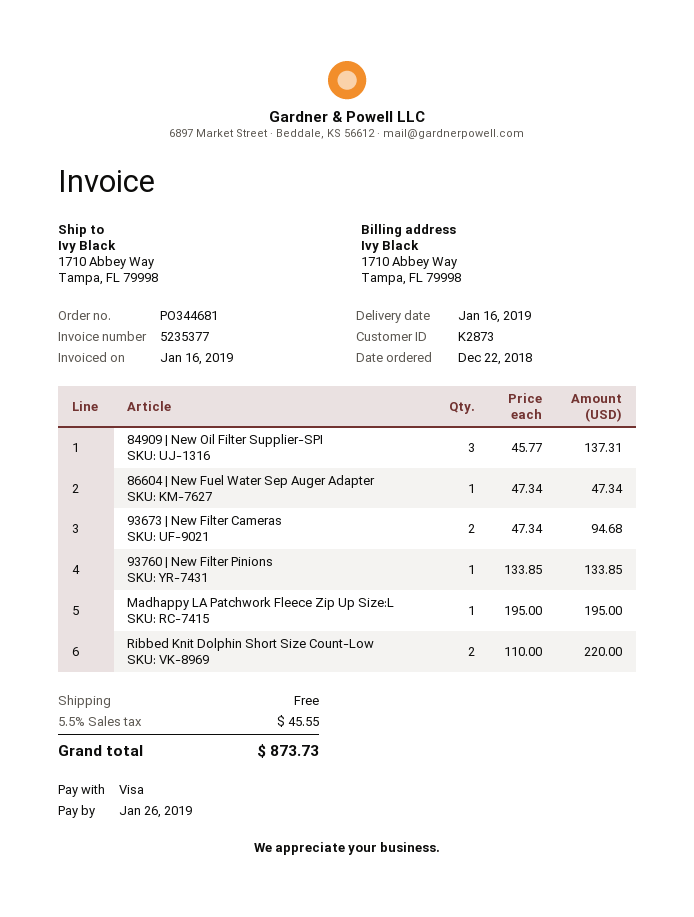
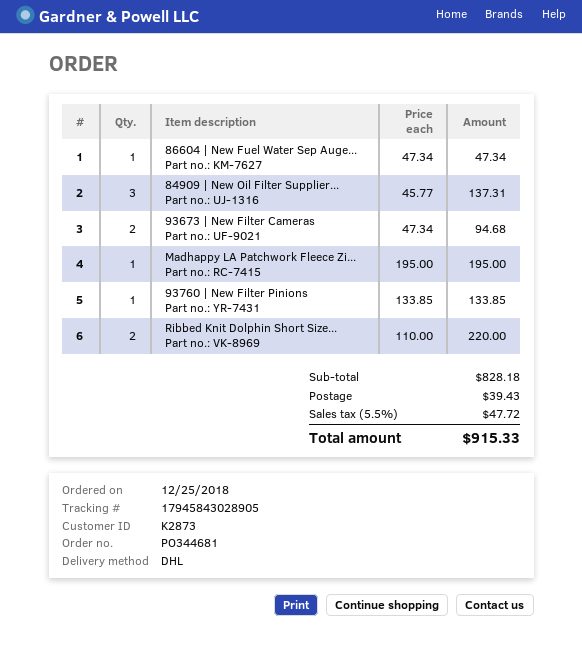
order date: 2018-12-22 -> 2018-12-25
shipping: 0.00 -> 39.43
tax: 5.5% = 45.55 -> 5.5% = 47.72
total: 873.73 -> 915.33

